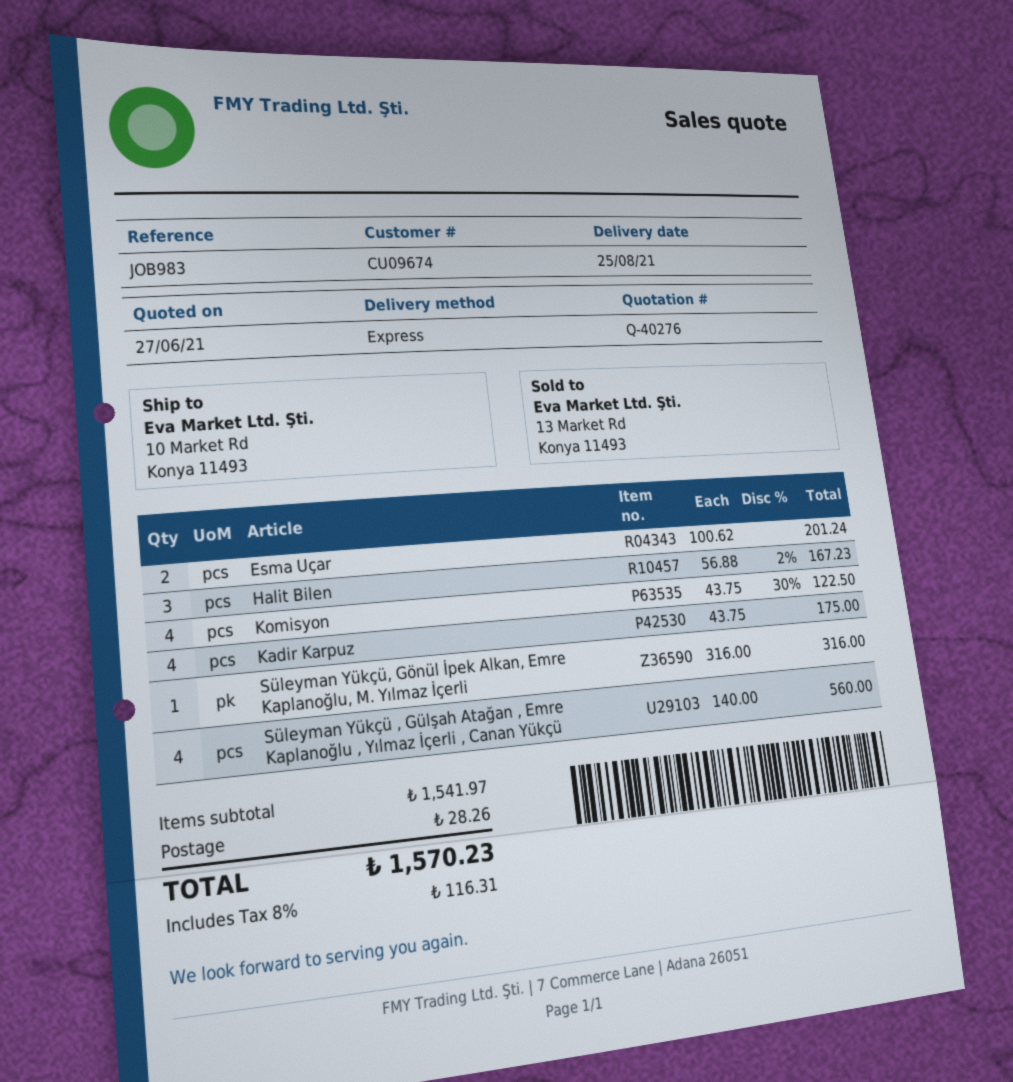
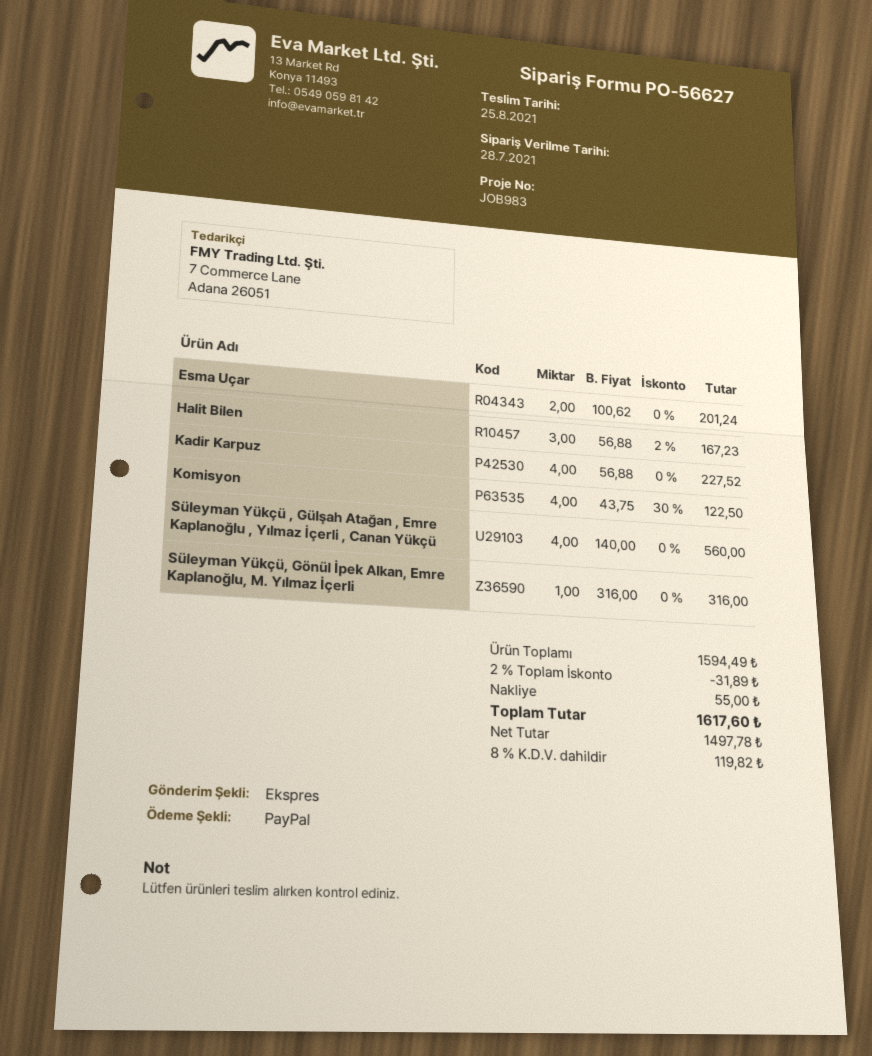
Kadir Karpuz: 4 x 43.75 = 175.00 -> 4 x 56.88 = 227.52
subtotal: 1541.97 -> 1594.49
discount: none -> 2% = 31.89
shipping: 28.26 -> 55.00
tax: 8% = 116.31 -> 8% = 119.82
total: 1570.23 -> 1617.60

